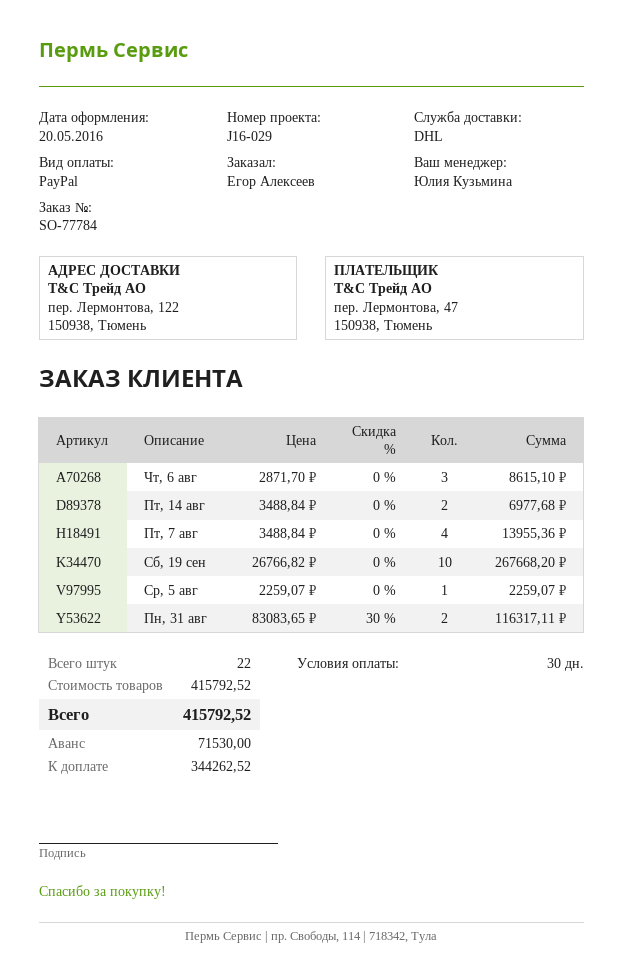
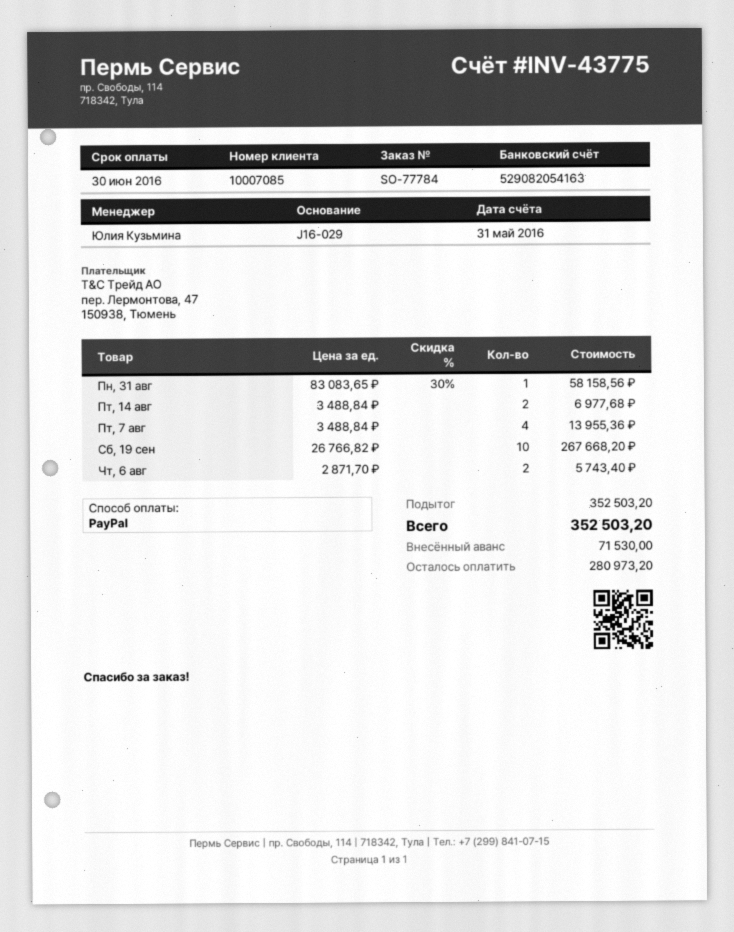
Чт, 6 авг: 3 x 2871.70 = 8615.10 -> 2 x 2871.70 = 5743.40
Ср, 5 авг: 1 x 2259.07 = 2259.07 -> none
Пн, 31 авг: 2 x 83083.65 - 30% = 116317.11 -> 1 x 83083.65 - 30% = 58158.56
subtotal: 415792.52 -> 352503.20
total: 415792.52 -> 352503.20
balance: 344262.52 -> 280973.20

